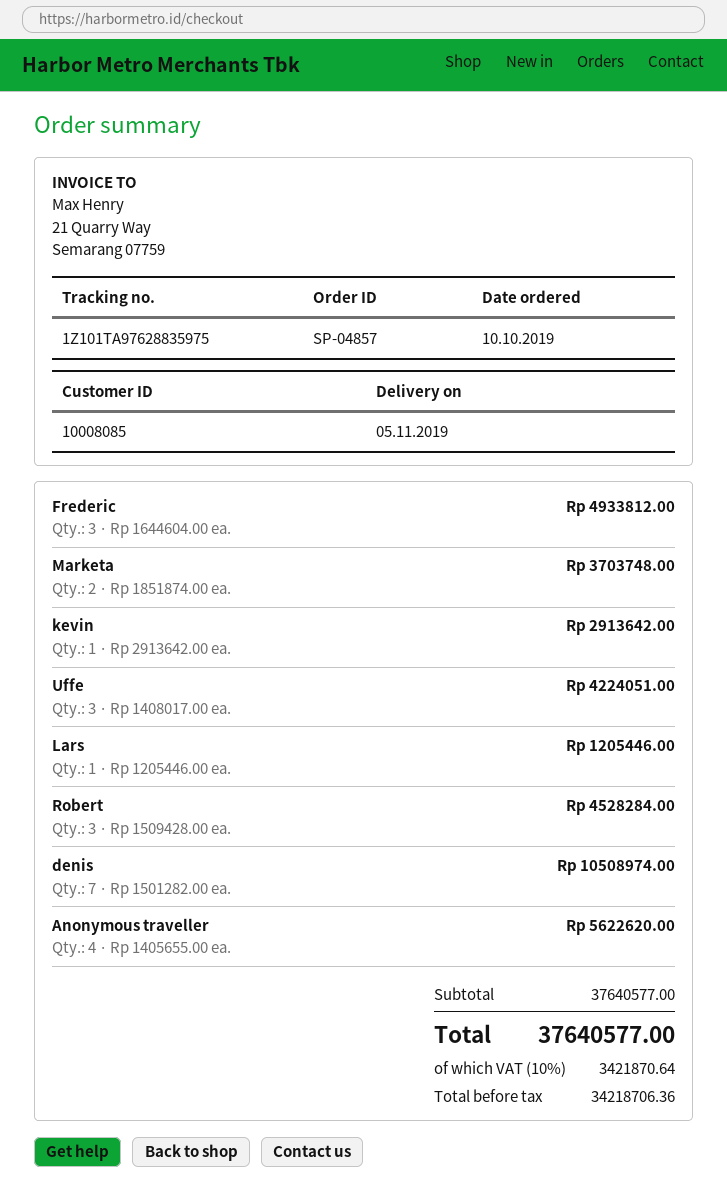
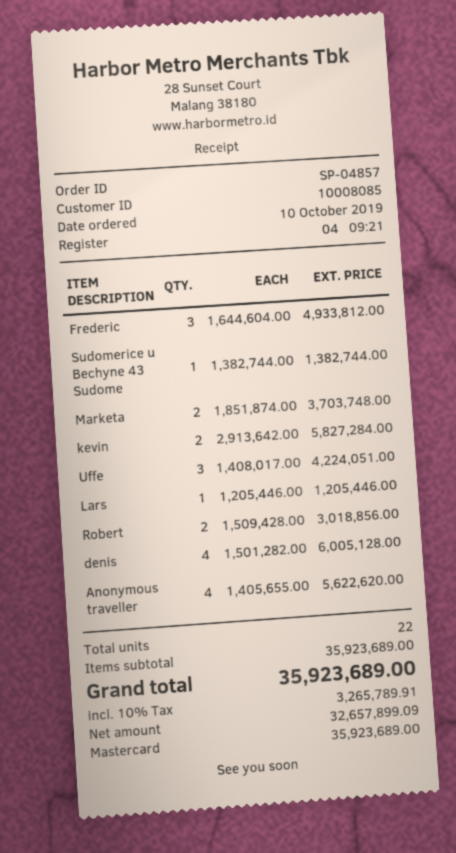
kevin: 1 x 2913642.00 = 2913642.00 -> 2 x 2913642.00 = 5827284.00
Robert: 3 x 1509428.00 = 4528284.00 -> 2 x 1509428.00 = 3018856.00
denis: 7 x 1501282.00 = 10508974.00 -> 4 x 1501282.00 = 6005128.00
Sudomerice u Bechyne 43 Sudome: none -> 1 x 1382744.00 = 1382744.00
subtotal: 37640577.00 -> 35923689.00
net: 34218706.36 -> 32657899.09
tax: 10% = 3421870.64 -> 10% = 3265789.91
total: 37640577.00 -> 35923689.00

